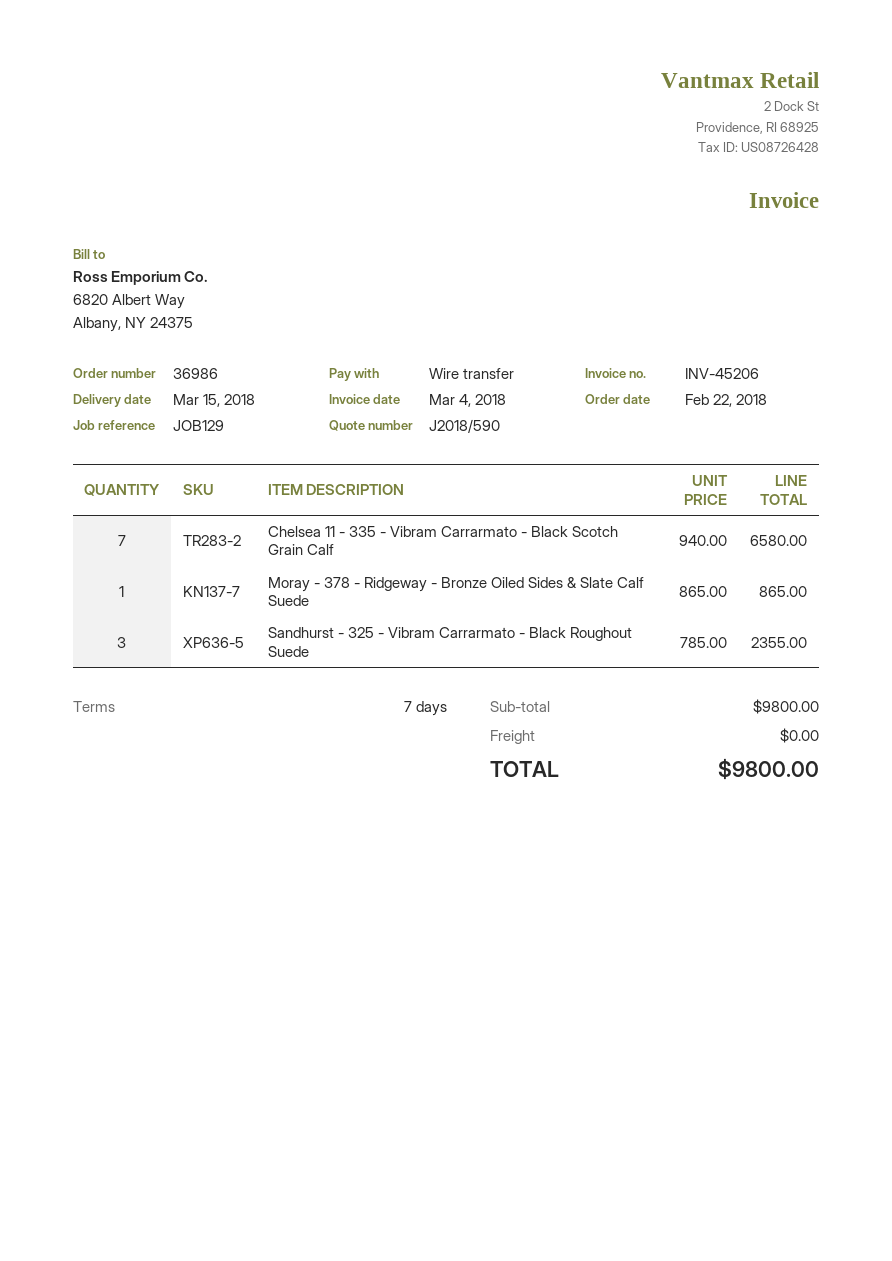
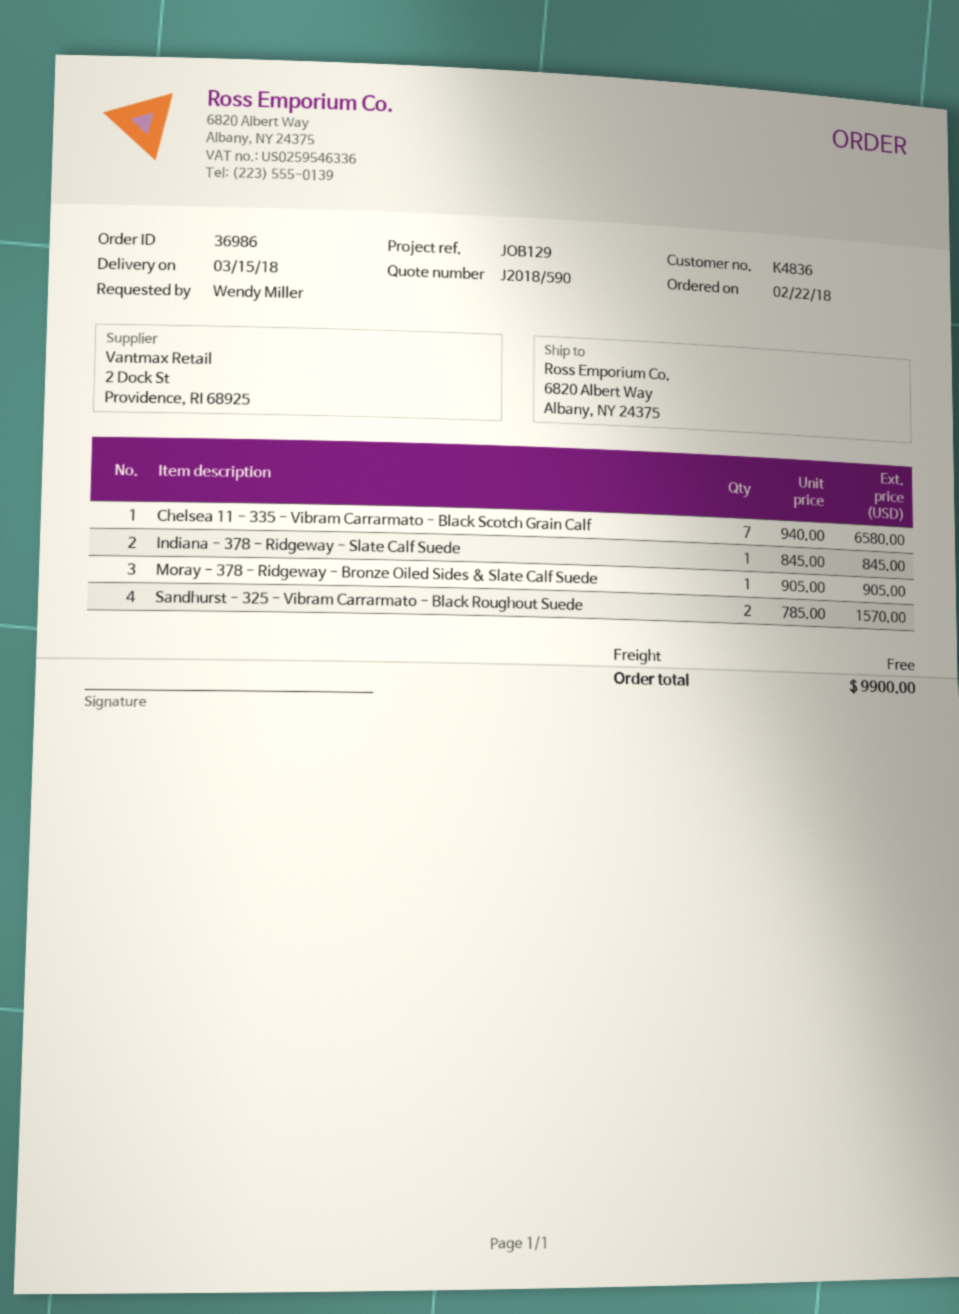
Moray - 378 - Ridgeway - Bronze Oiled Sides & Slate Calf Suede: 1 x 865.00 = 865.00 -> 1 x 905.00 = 905.00
Sandhurst - 325 - Vibram Carrarmato - Black Roughout Suede: 3 x 785.00 = 2355.00 -> 2 x 785.00 = 1570.00
Indiana - 378 - Ridgeway - Slate Calf Suede: none -> 1 x 845.00 = 845.00
total: 9800.00 -> 9900.00

